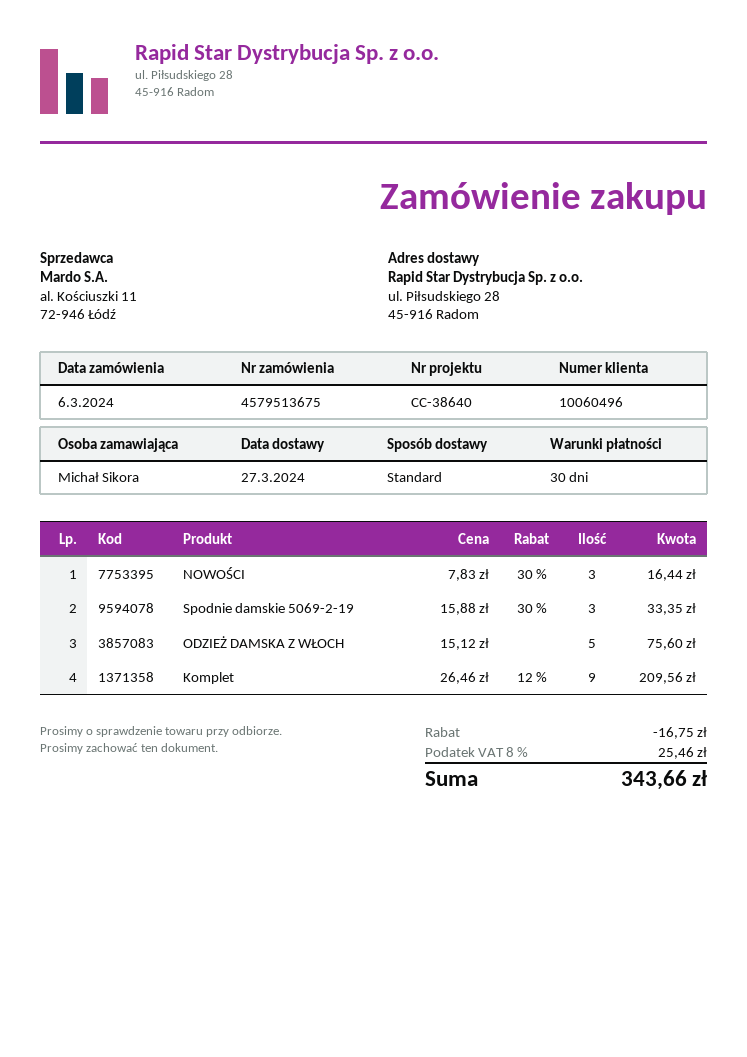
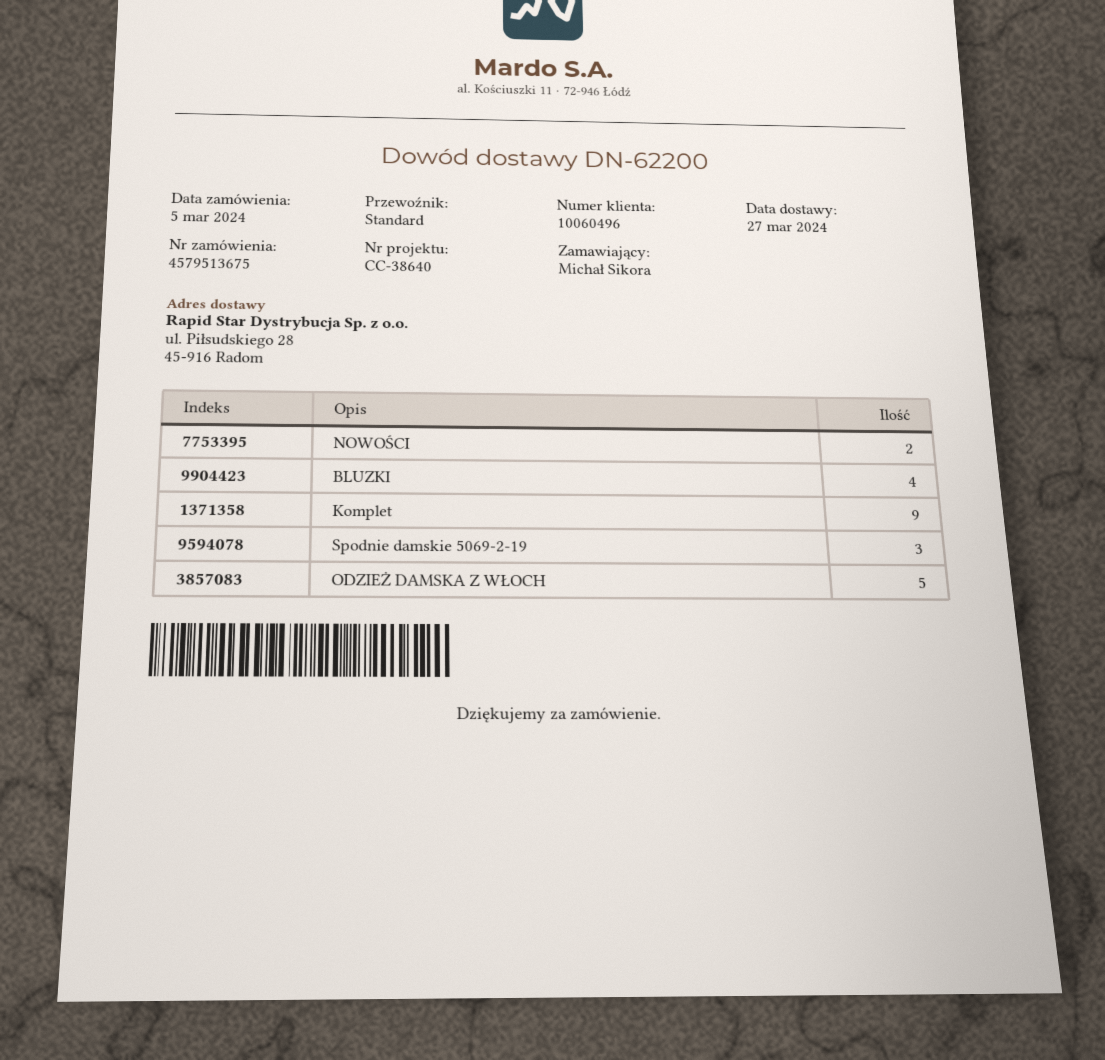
order date: 2024-03-06 -> 2024-03-05
NOWOŚCI: 3 -> 2
BLUZKI: none -> 4

